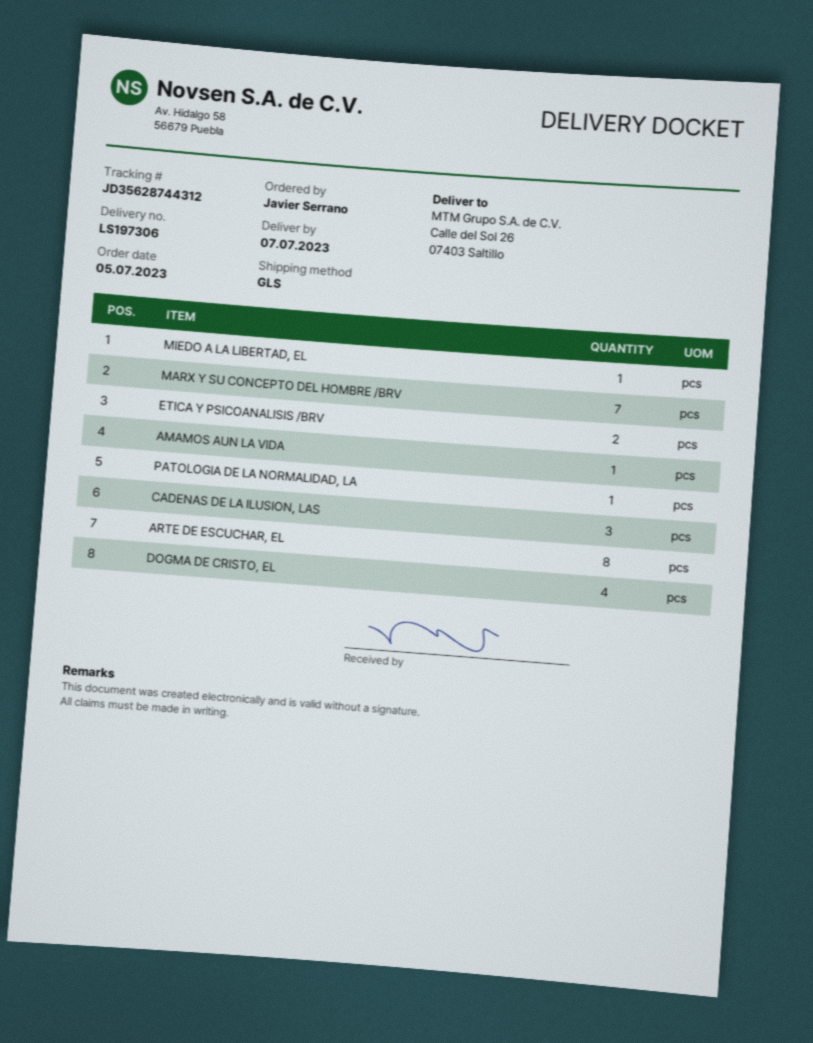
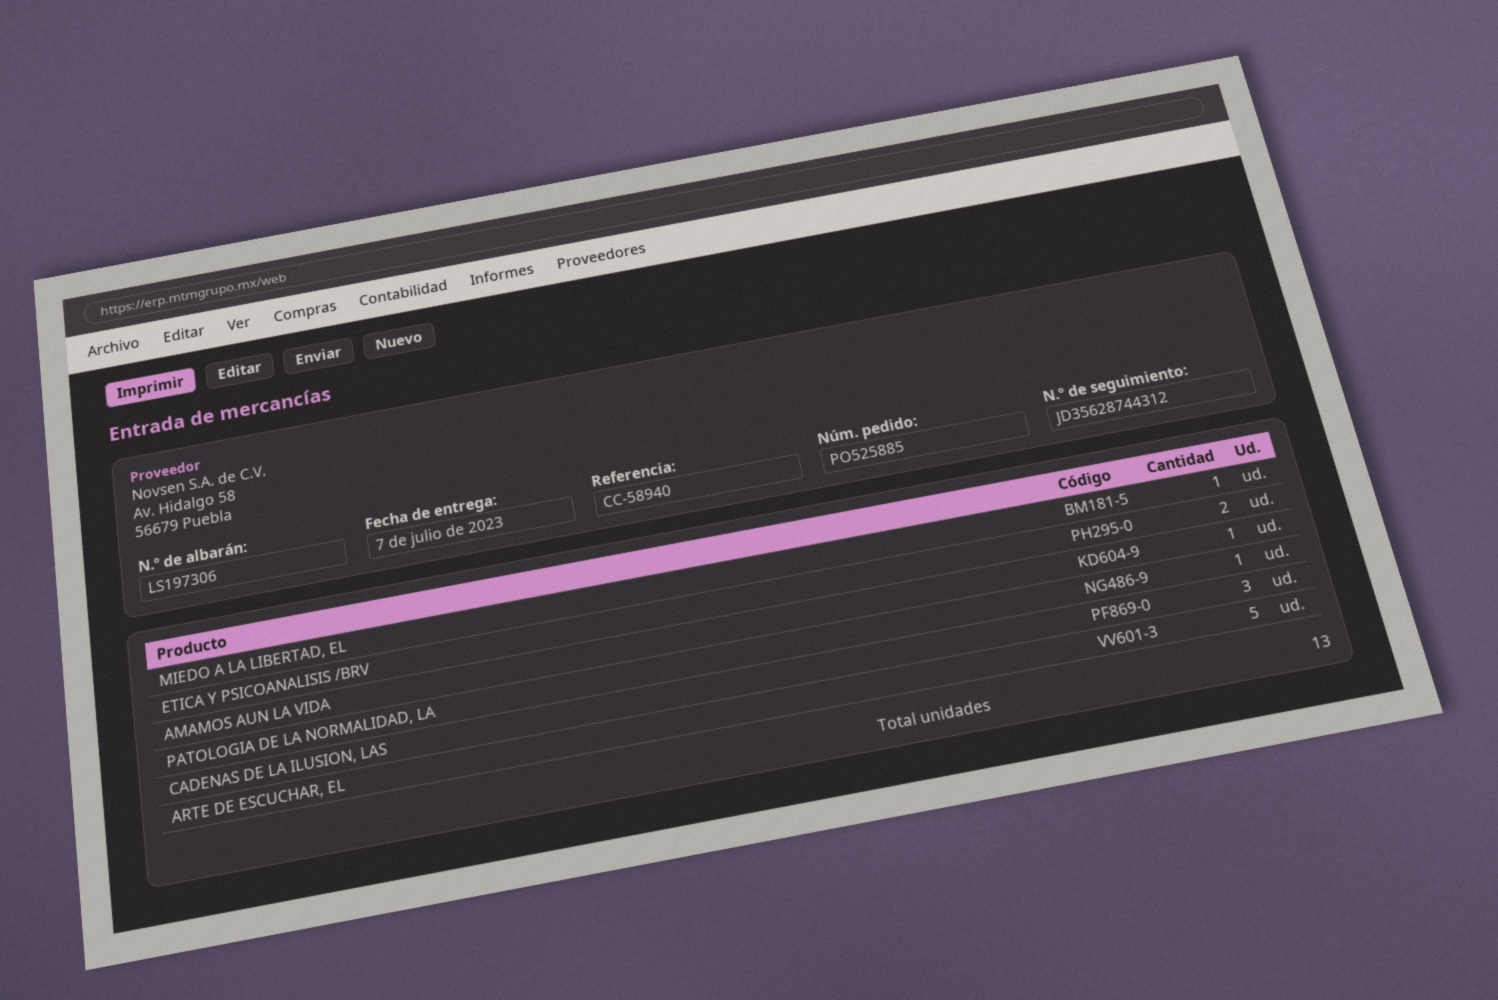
MARX Y SU CONCEPTO DEL HOMBRE /BRV: 7 -> none
ARTE DE ESCUCHAR, EL: 8 -> 5
DOGMA DE CRISTO, EL: 4 -> none

